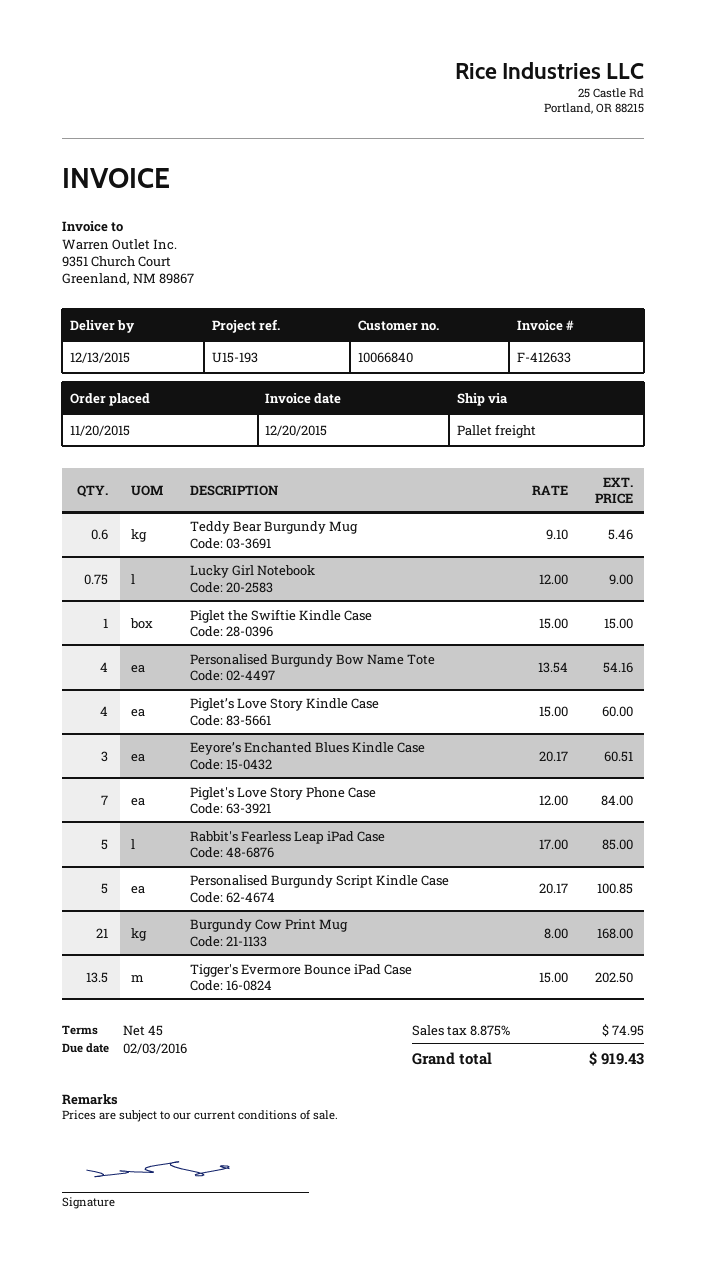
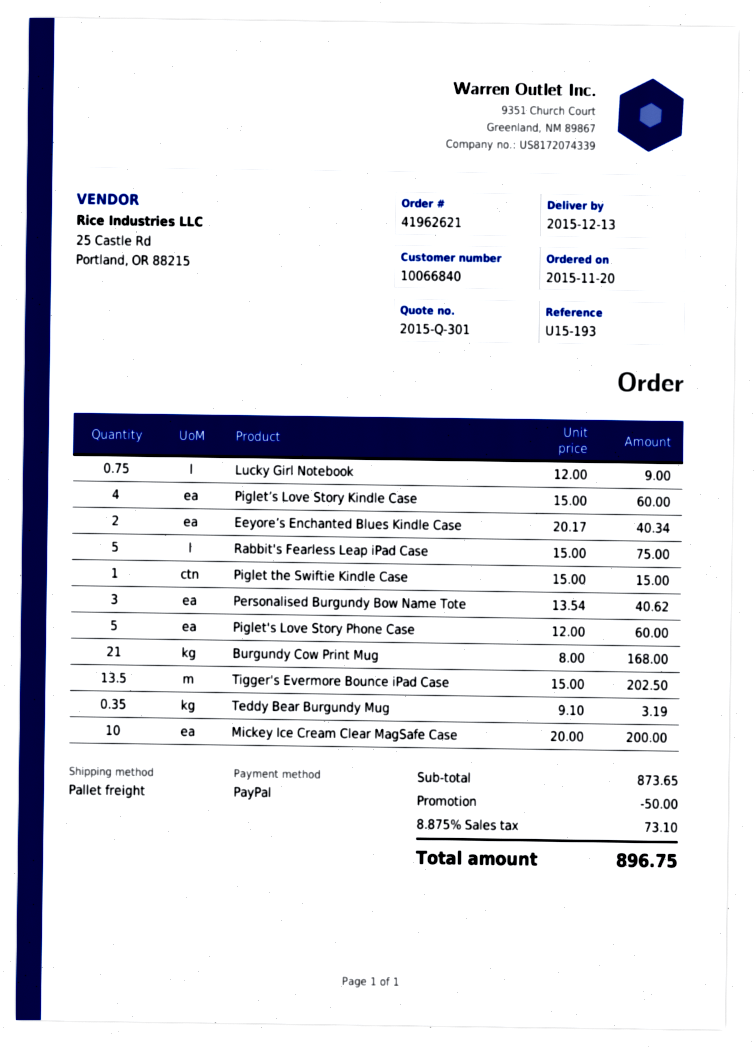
Teddy Bear Burgundy Mug: 0.6 x 9.10 = 5.46 -> 0.35 x 9.10 = 3.19
Personalised Burgundy Bow Name Tote: 4 x 13.54 = 54.16 -> 3 x 13.54 = 40.62
Eeyore’s Enchanted Blues Kindle Case: 3 x 20.17 = 60.51 -> 2 x 20.17 = 40.34
Piglet's Love Story Phone Case: 7 x 12.00 = 84.00 -> 5 x 12.00 = 60.00
Rabbit's Fearless Leap iPad Case: 5 x 17.00 = 85.00 -> 5 x 15.00 = 75.00
Personalised Burgundy Script Kindle Case: 5 x 20.17 = 100.85 -> none
Mickey Ice Cream Clear MagSafe Case: none -> 10 x 20.00 = 200.00
discount: none -> 50.00
tax: 8.875% = 74.95 -> 8.875% = 73.10
total: 919.43 -> 896.75

